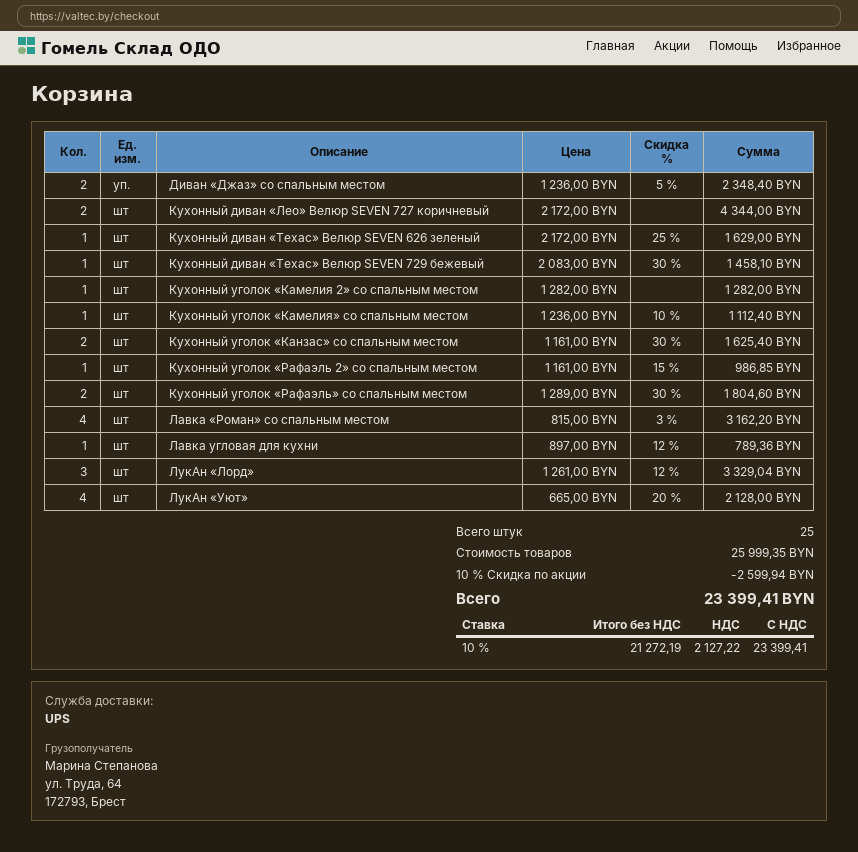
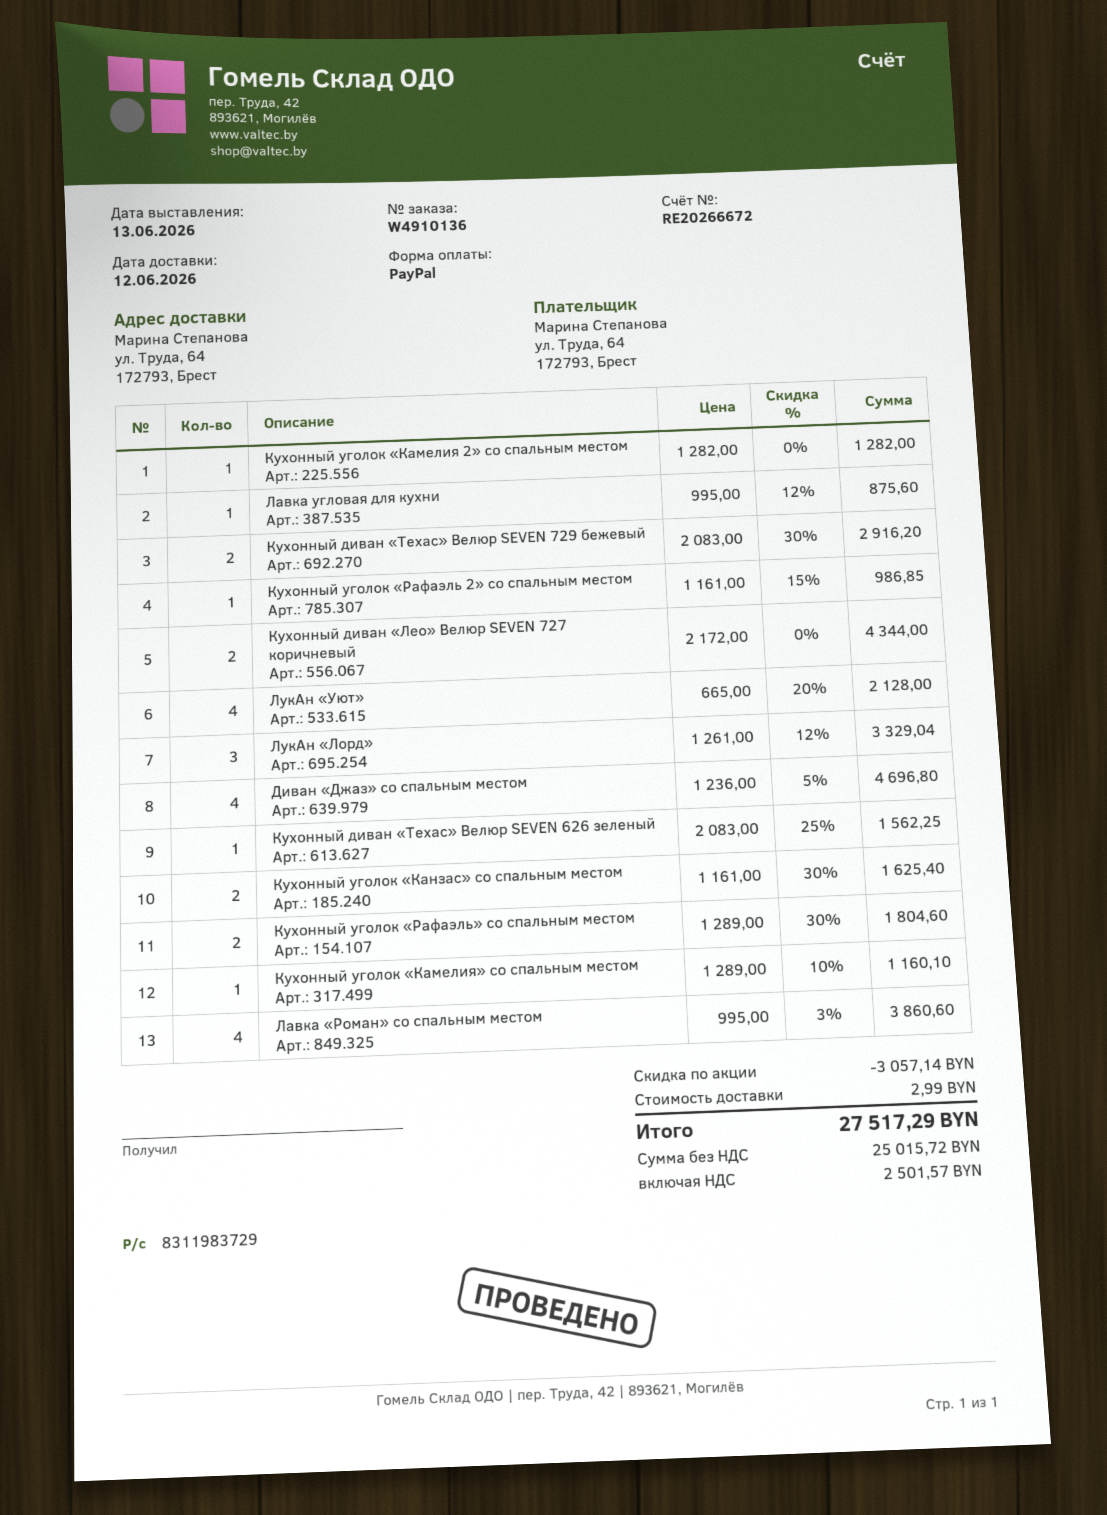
Диван «Джаз» со спальным местом: 2 x 1236.00 - 5% = 2348.40 -> 4 x 1236.00 - 5% = 4696.80
Кухонный диван «Техас» Велюр SEVEN 626 зеленый: 1 x 2172.00 - 25% = 1629.00 -> 1 x 2083.00 - 25% = 1562.25
Кухонный диван «Техас» Велюр SEVEN 729 бежевый: 1 x 2083.00 - 30% = 1458.10 -> 2 x 2083.00 - 30% = 2916.20
Кухонный уголок «Камелия» со спальным местом: 1 x 1236.00 - 10% = 1112.40 -> 1 x 1289.00 - 10% = 1160.10
Лавка «Роман» со спальным местом: 4 x 815.00 - 3% = 3162.20 -> 4 x 995.00 - 3% = 3860.60
Лавка угловая для кухни: 1 x 897.00 - 12% = 789.36 -> 1 x 995.00 - 12% = 875.60
discount: 2599.94 -> 3057.14
shipping: none -> 2.99
net: 21272.19 -> 25015.72
tax: 2127.22 -> 2501.57
total: 23399.41 -> 27517.29

